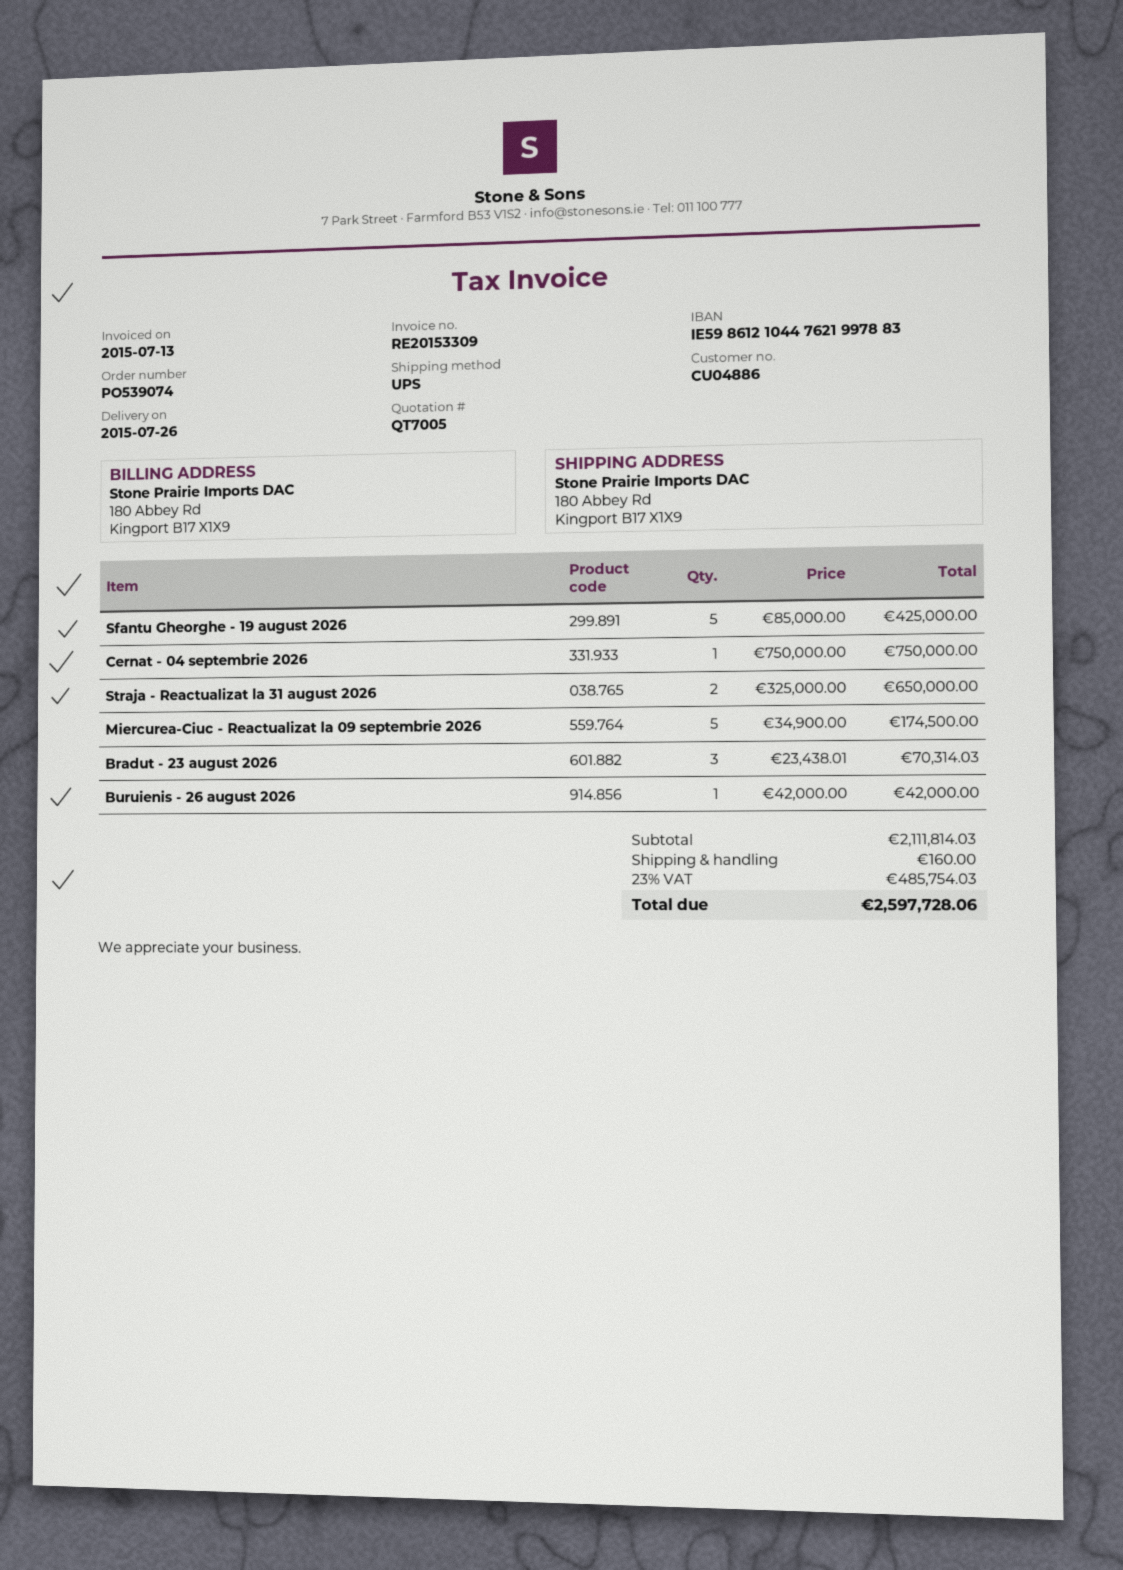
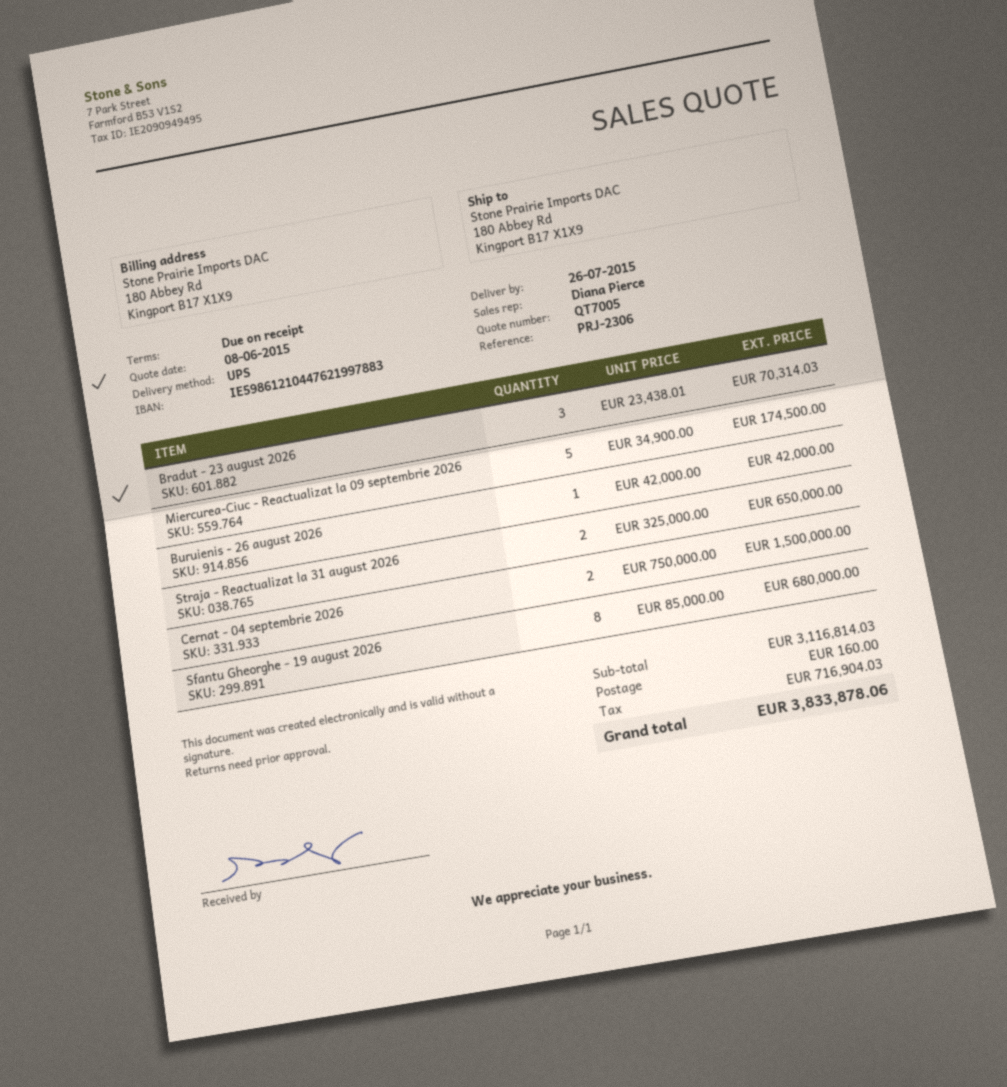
Sfantu Gheorghe - 19 august 2026: 5 x 85000.00 = 425000.00 -> 8 x 85000.00 = 680000.00
Cernat - 04 septembrie 2026: 1 x 750000.00 = 750000.00 -> 2 x 750000.00 = 1500000.00
subtotal: 2111814.03 -> 3116814.03
tax: 485754.03 -> 716904.03
total: 2597728.06 -> 3833878.06

